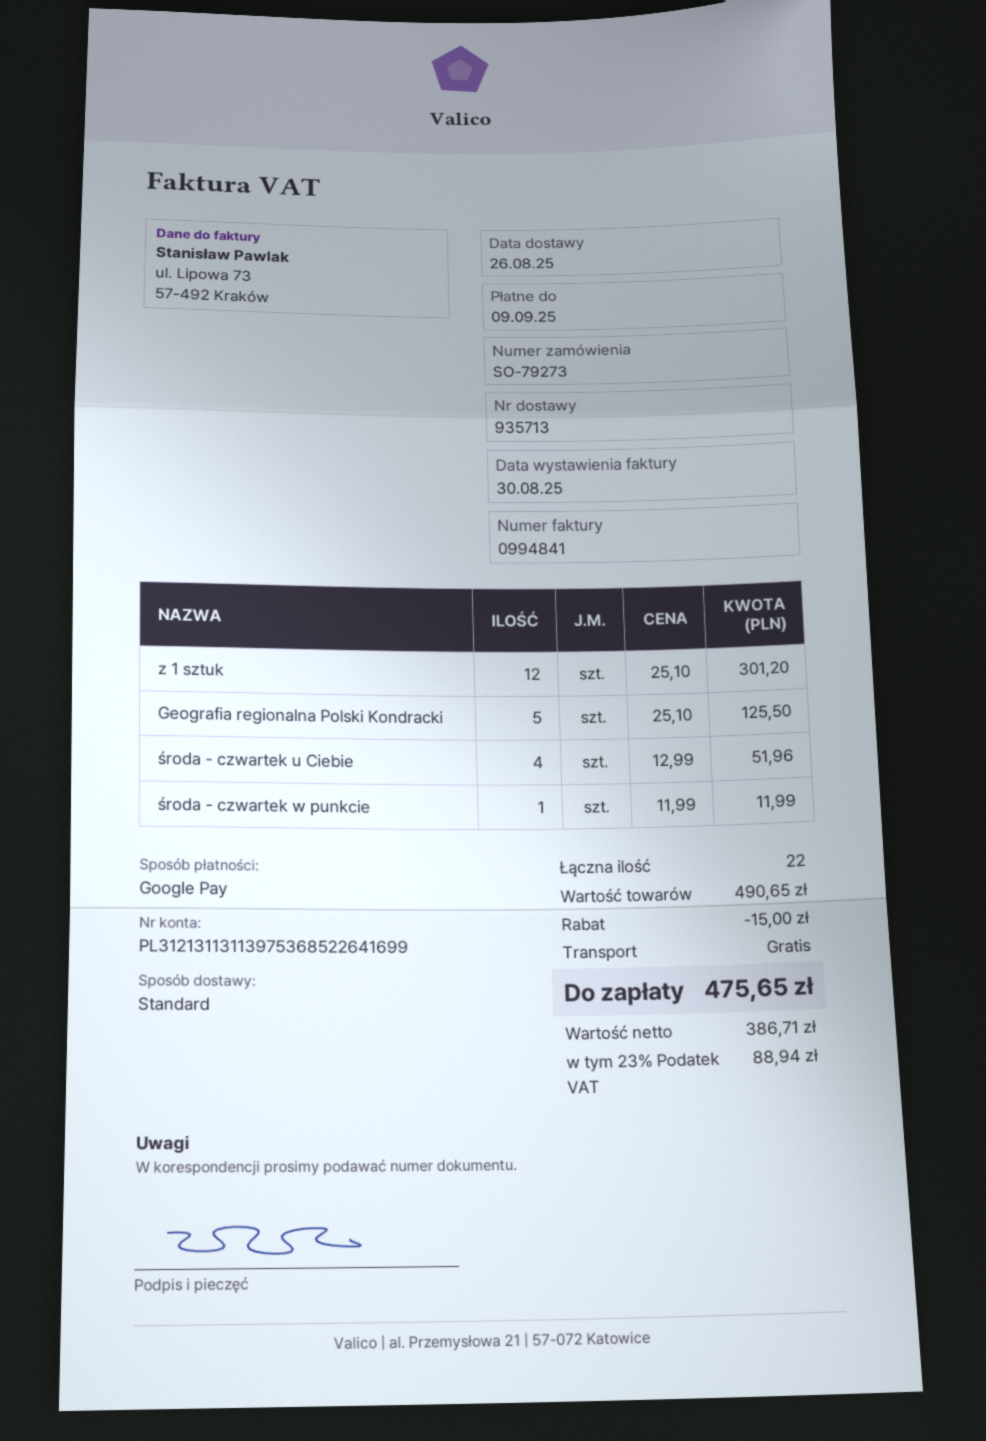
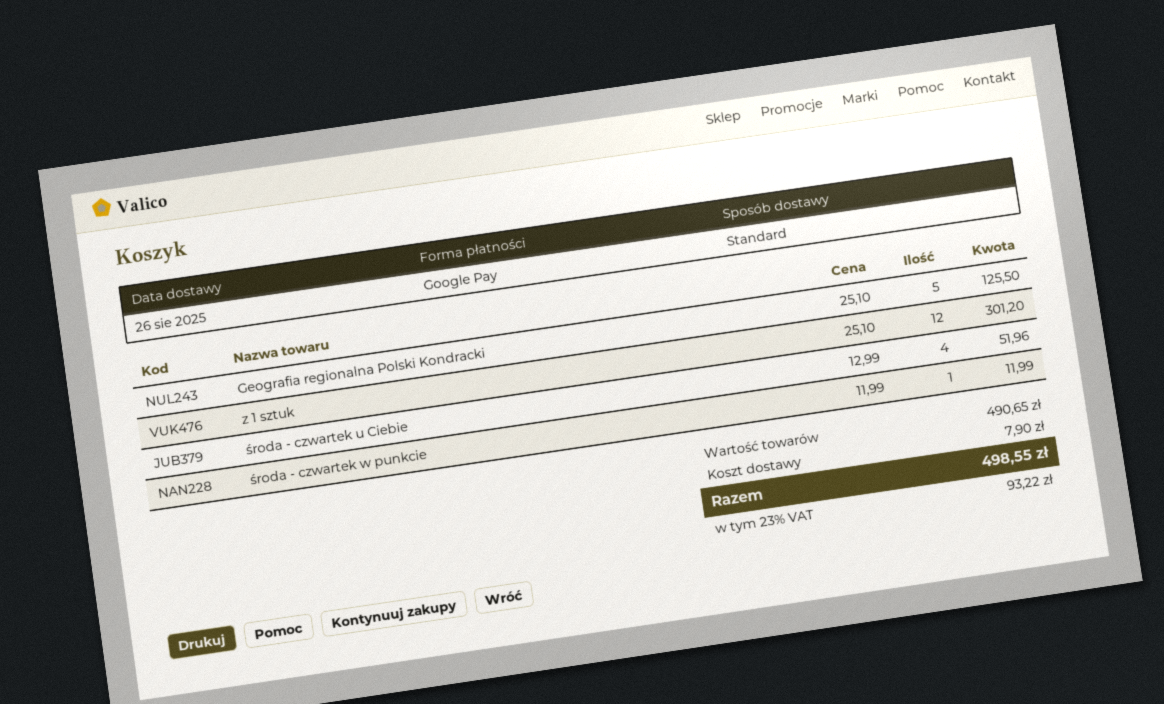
discount: 15.00 -> none
shipping: 0.00 -> 7.90
tax: 23% = 88.94 -> 23% = 93.22
total: 475.65 -> 498.55

